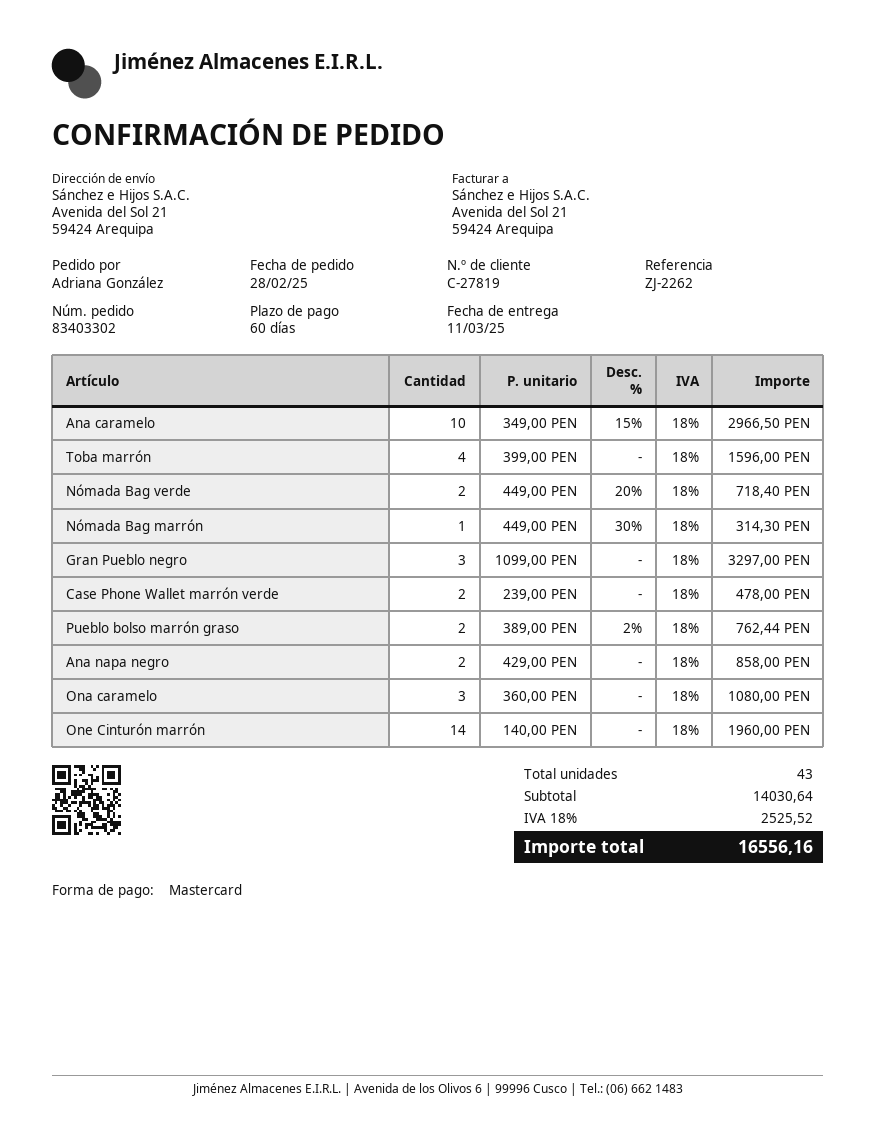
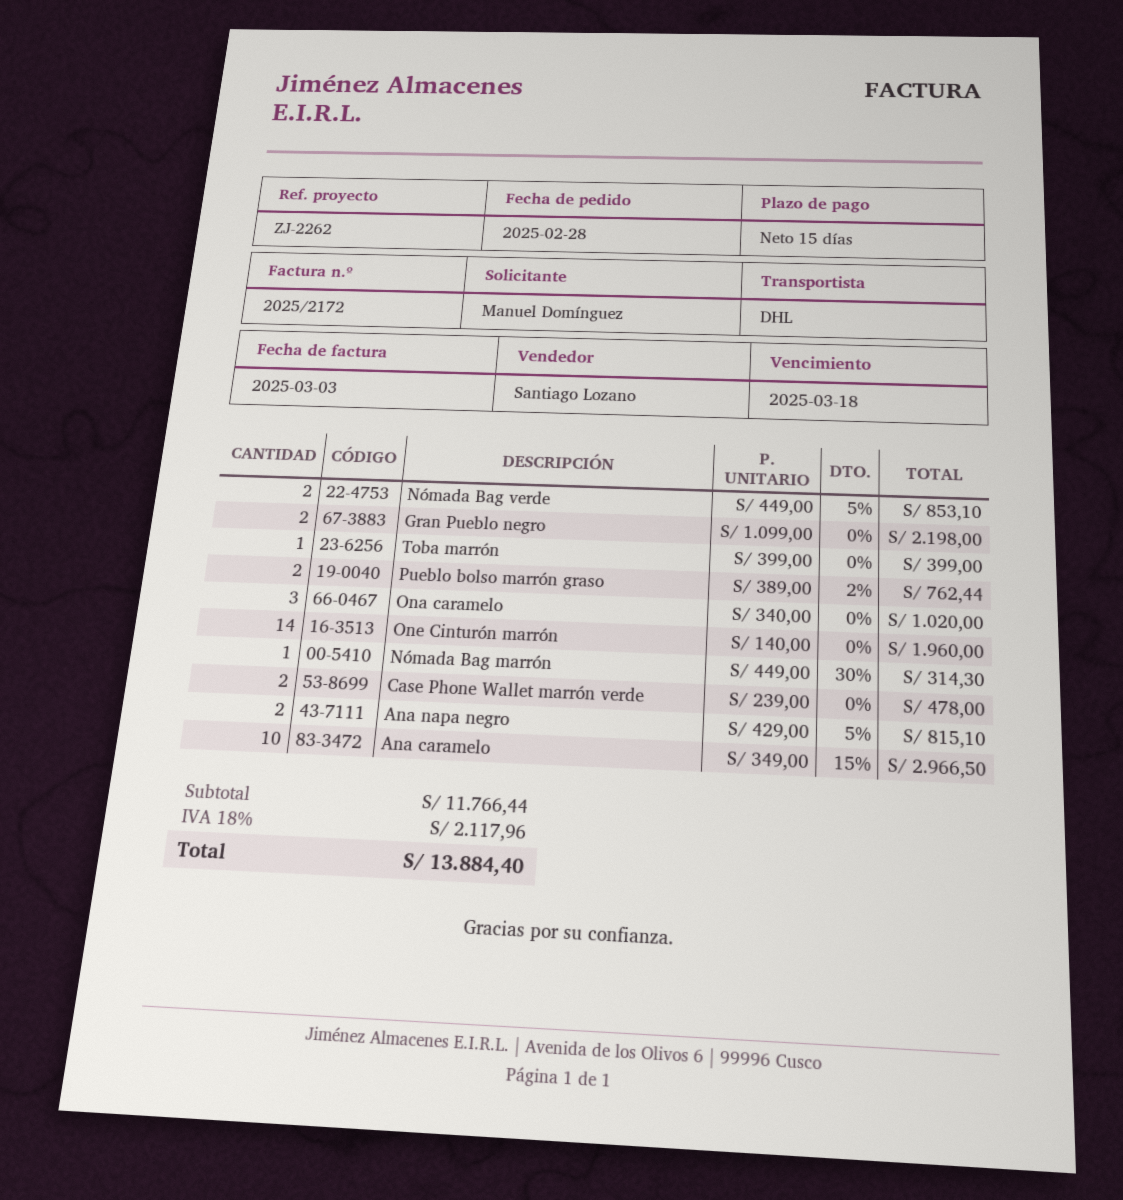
payment terms: 60 days -> 15 days
ordered by: Adriana González -> Manuel Domínguez
Toba marrón: 4 x 399.00 = 1596.00 -> 1 x 399.00 = 399.00
Nómada Bag verde: 2 x 449.00 - 20% = 718.40 -> 2 x 449.00 - 5% = 853.10
Gran Pueblo negro: 3 x 1099.00 = 3297.00 -> 2 x 1099.00 = 2198.00
Ana napa negro: 2 x 429.00 = 858.00 -> 2 x 429.00 - 5% = 815.10
Ona caramelo: 3 x 360.00 = 1080.00 -> 3 x 340.00 = 1020.00
subtotal: 14030.64 -> 11766.44
tax: 18% = 2525.52 -> 18% = 2117.96
total: 16556.16 -> 13884.40

